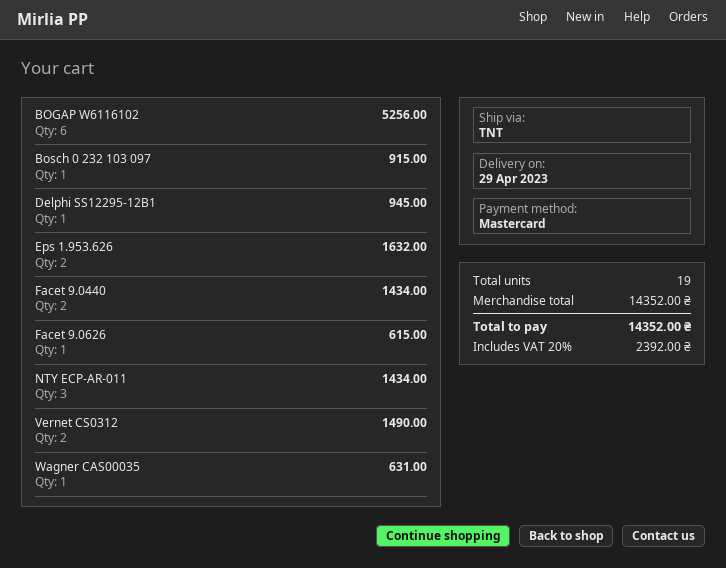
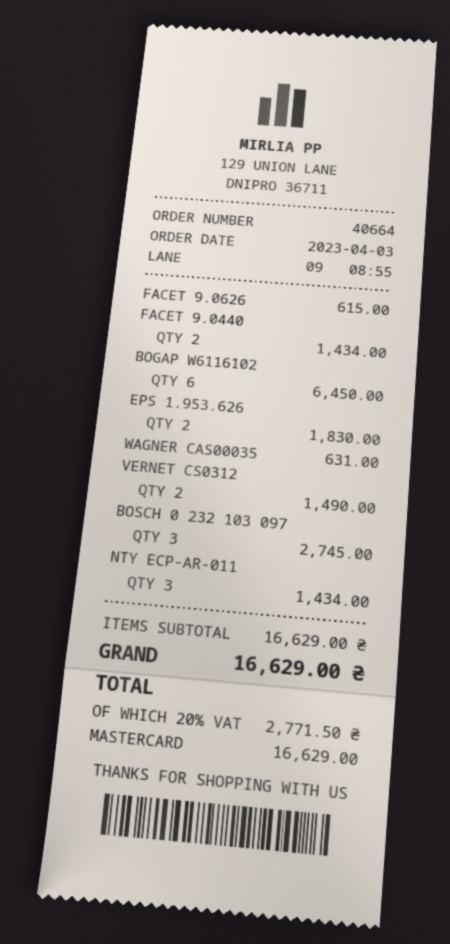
BOGAP W6116102: 6 for 5256.00 -> 6 for 6450.00
Bosch 0 232 103 097: 1 for 915.00 -> 3 for 2745.00
Delphi SS12295-12B1: 1 for 945.00 -> none
Eps 1.953.626: 2 for 1632.00 -> 2 for 1830.00
subtotal: 14352.00 -> 16629.00
tax: 20% = 2392.00 -> 20% = 2771.50
total: 14352.00 -> 16629.00

